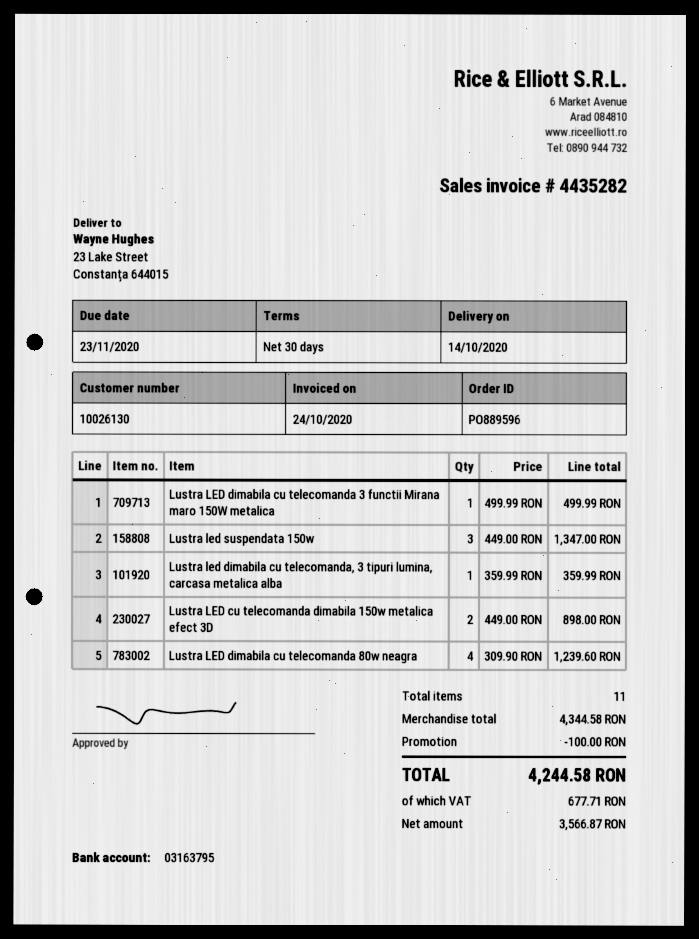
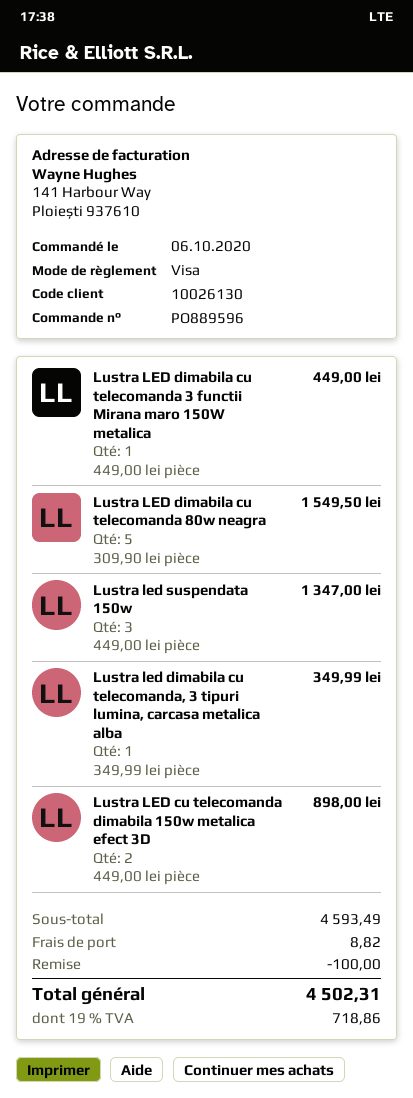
Lustra LED dimabila cu telecomanda 3 functii Mirana maro 150W metalica: 1 x 499.99 = 499.99 -> 1 x 449.00 = 449.00
Lustra led dimabila cu telecomanda, 3 tipuri lumina, carcasa metalica alba: 1 x 359.99 = 359.99 -> 1 x 349.99 = 349.99
Lustra LED dimabila cu telecomanda 80w neagra: 4 x 309.90 = 1239.60 -> 5 x 309.90 = 1549.50
subtotal: 4344.58 -> 4593.49
shipping: none -> 8.82
tax: 677.71 -> 718.86
total: 4244.58 -> 4502.31

